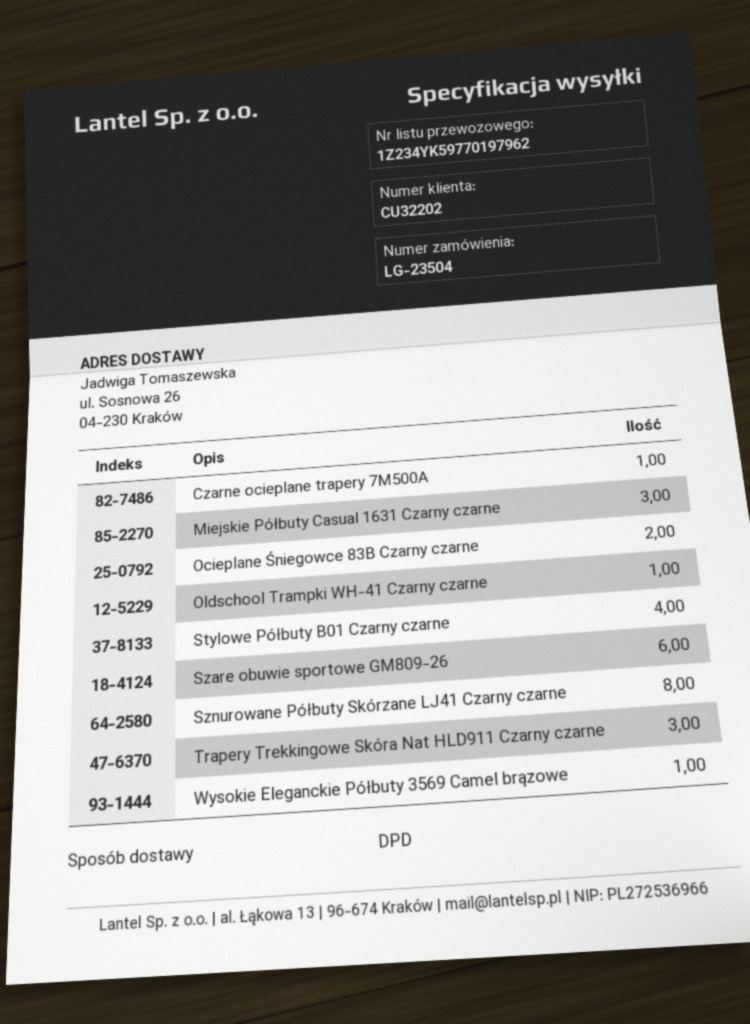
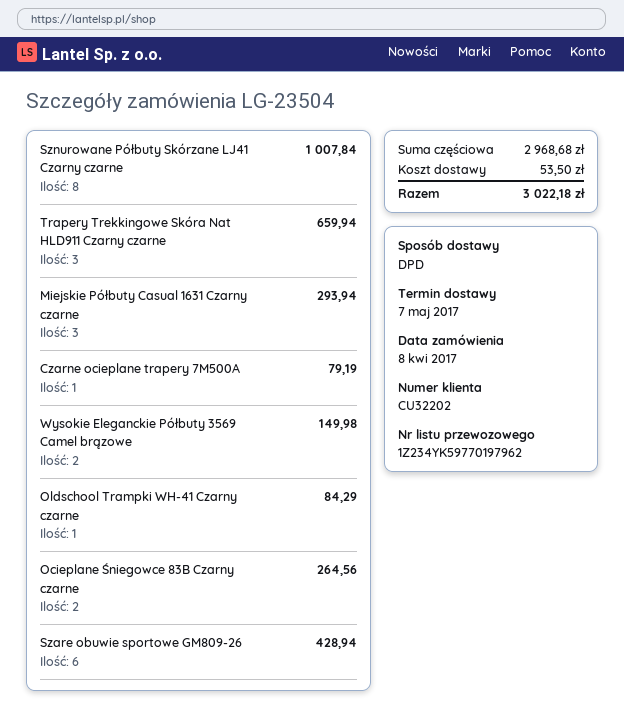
Stylowe Półbuty B01 Czarny czarne: 4 -> none
Wysokie Eleganckie Półbuty 3569 Camel brązowe: 1 -> 2

